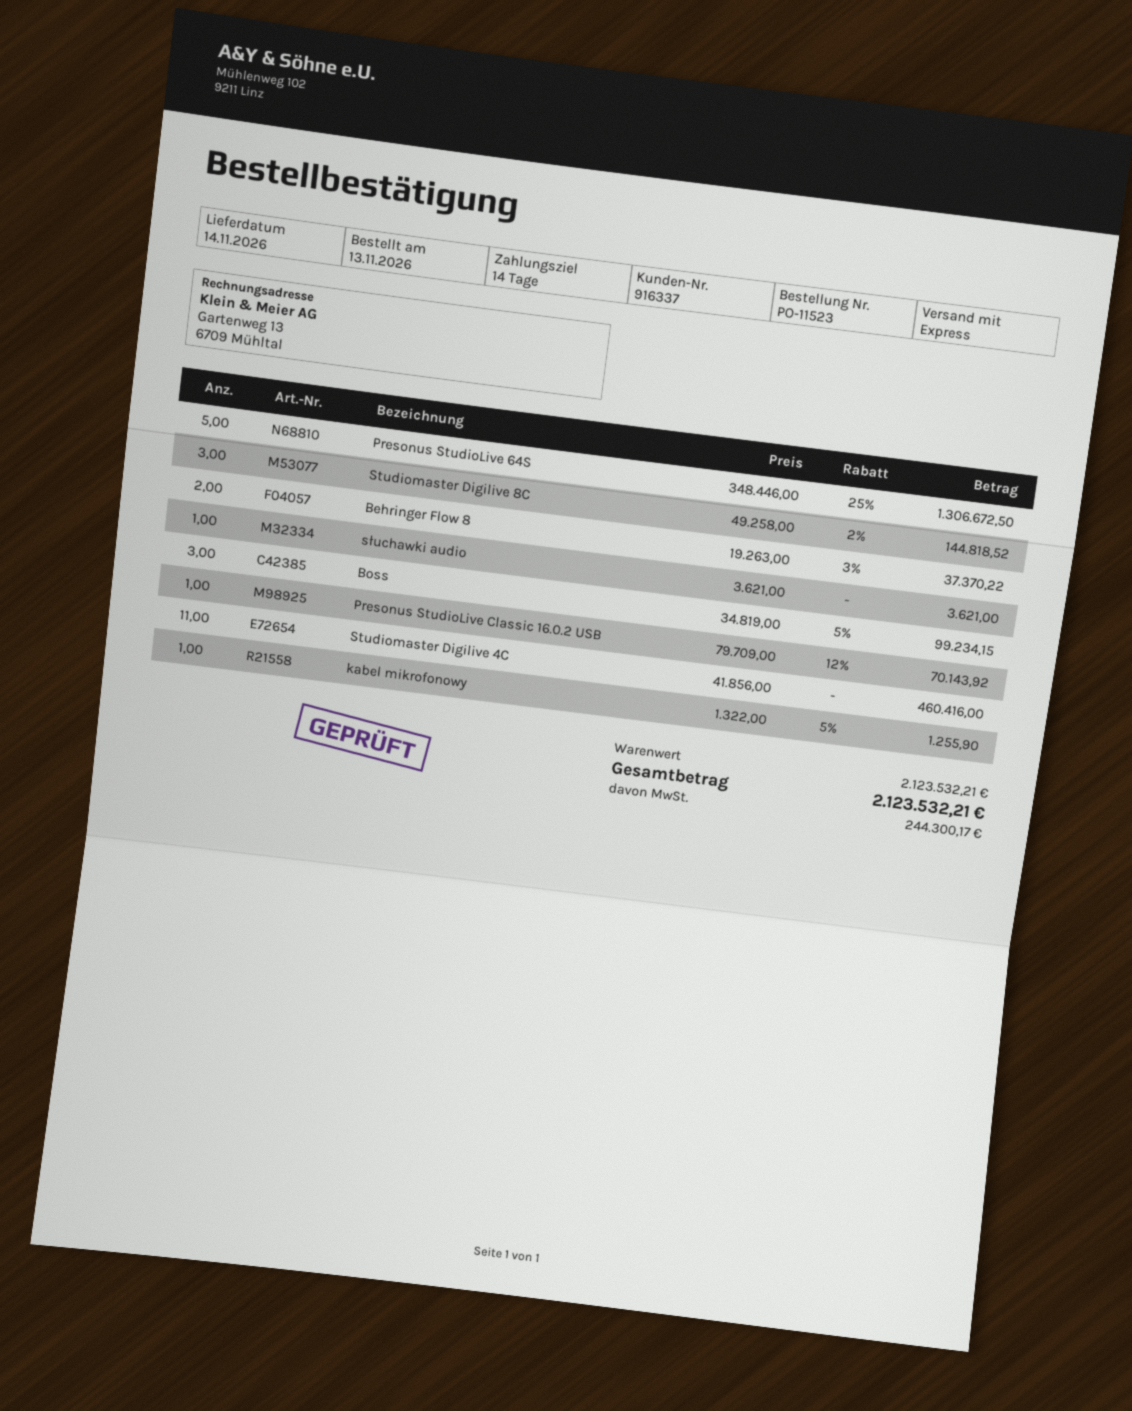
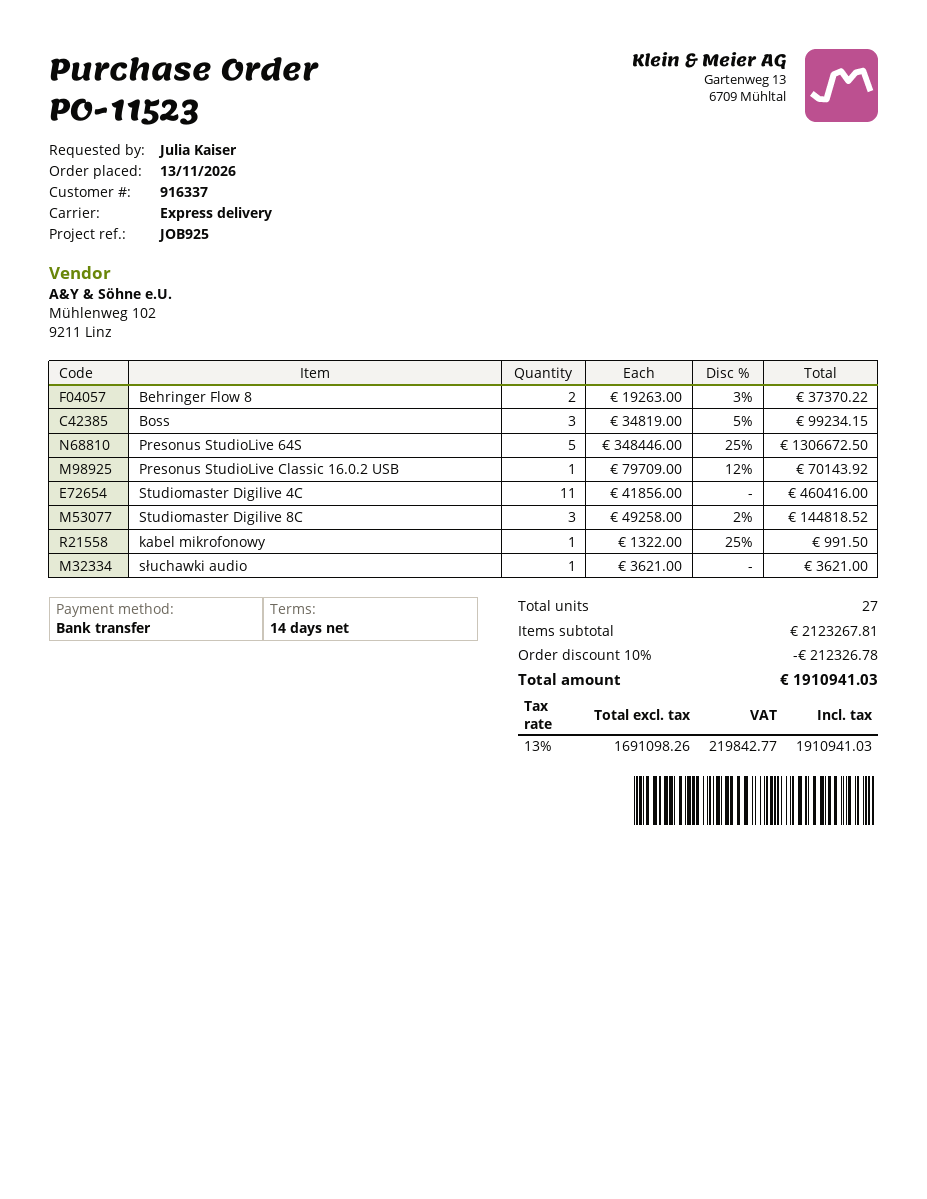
kabel mikrofonowy: 1 x 1322.00 - 5% = 1255.90 -> 1 x 1322.00 - 25% = 991.50
subtotal: 2123532.21 -> 2123267.81
discount: none -> 10% = 212326.78
tax: 244300.17 -> 219842.77
total: 2123532.21 -> 1910941.03

